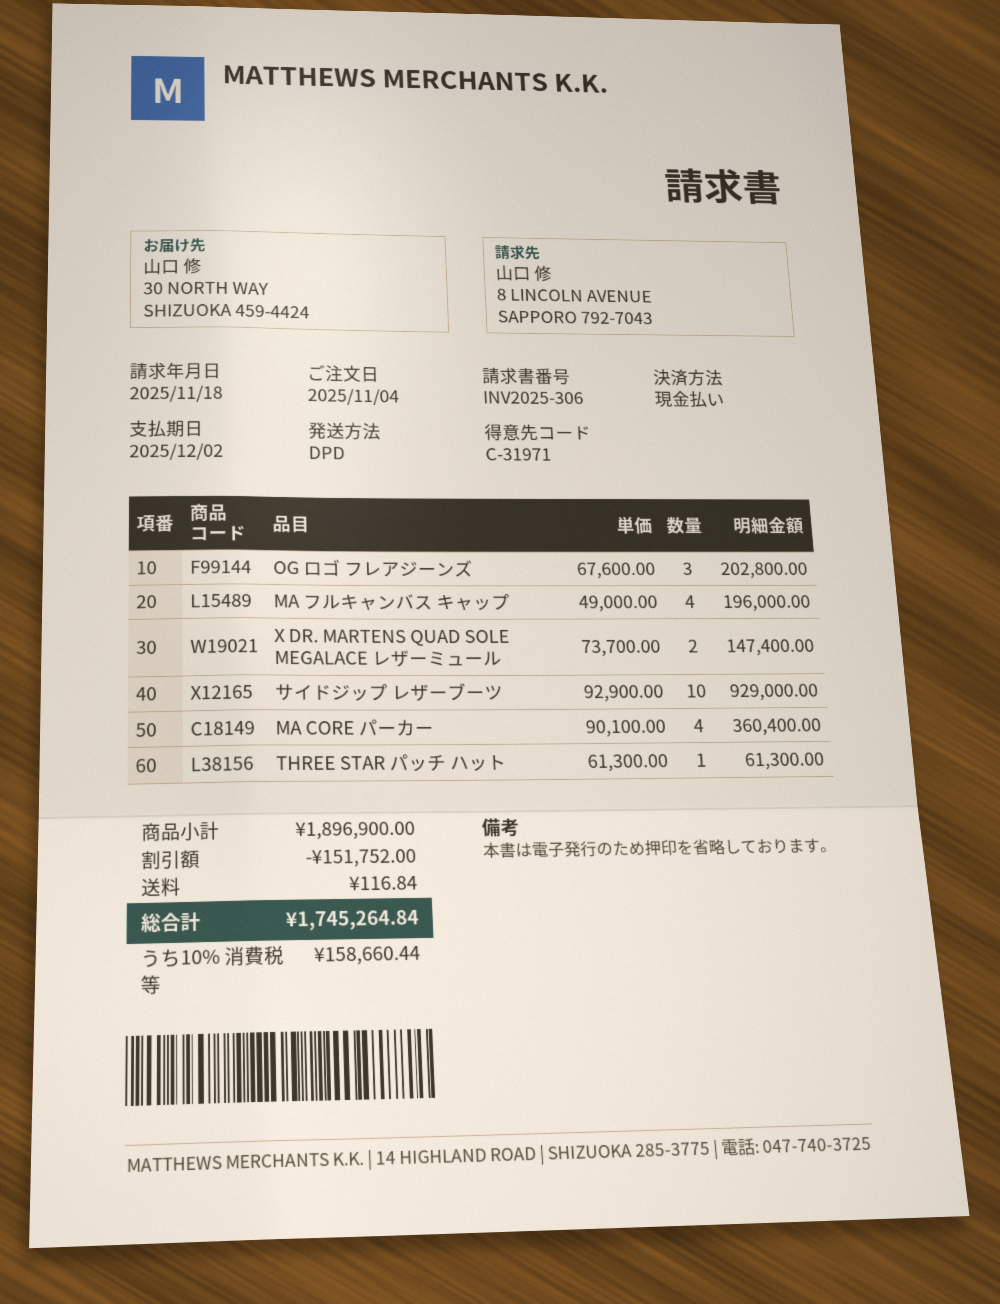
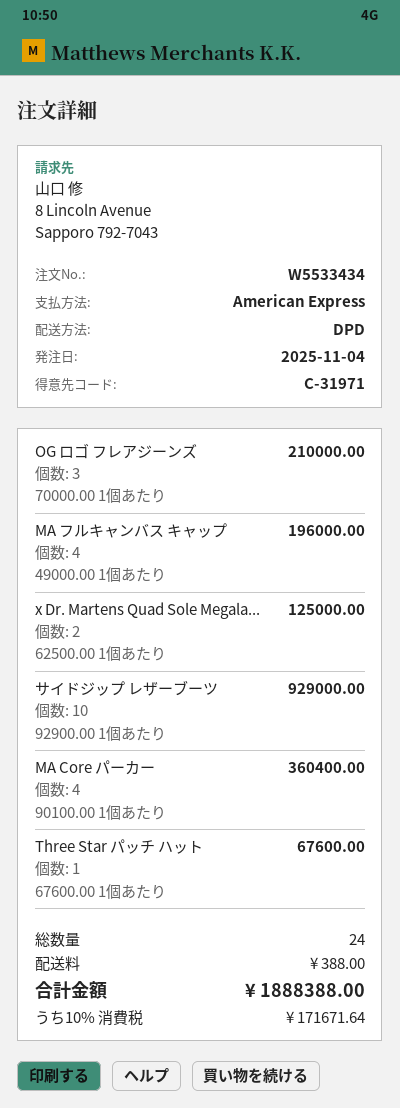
payment method: cash -> American Express
OG ロゴ フレアジーンズ: 3 x 67600.00 = 202800.00 -> 3 x 70000.00 = 210000.00
X DR. MARTENS QUAD SOLE MEGALACE レザーミュール: 2 x 73700.00 = 147400.00 -> 2 x 62500.00 = 125000.00
THREE STAR パッチ ハット: 1 x 61300.00 = 61300.00 -> 1 x 67600.00 = 67600.00
discount: 151752.00 -> none
shipping: 116.84 -> 388.00
tax: 10% = 158660.44 -> 10% = 171671.64
total: 1745264.84 -> 1888388.00

